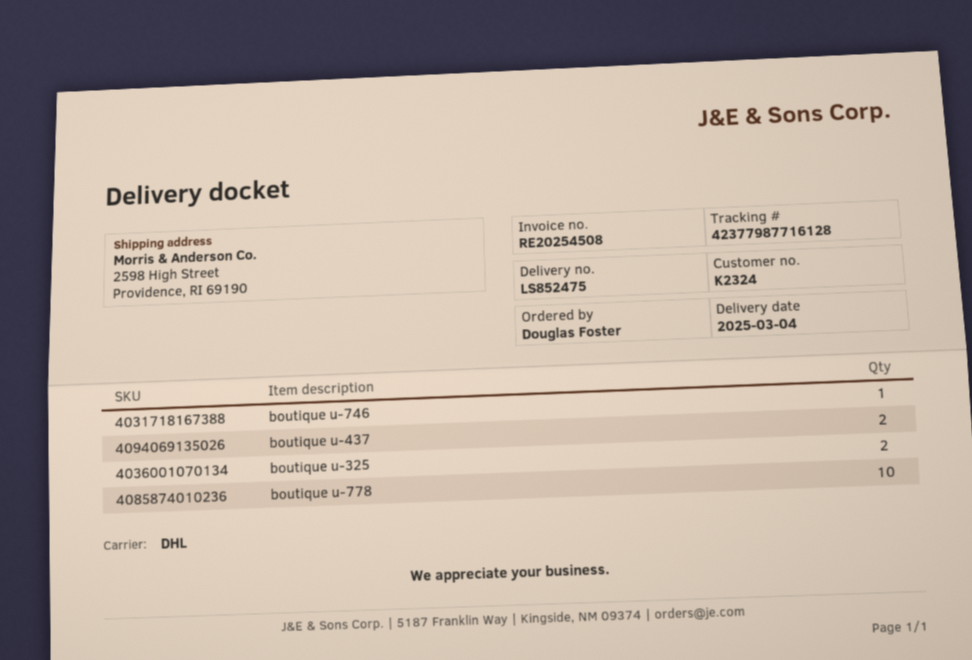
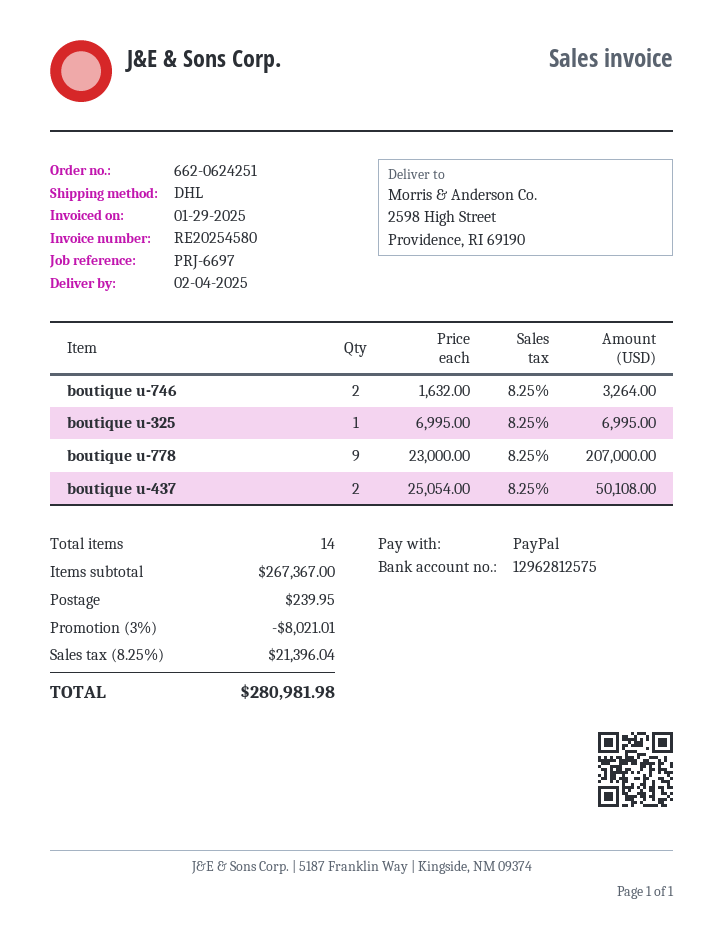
delivery date: 2025-03-04 -> 2025-02-04
invoice number: RE20254508 -> RE20254580
boutique u-746: 1 -> 2
boutique u-325: 2 -> 1
boutique u-778: 10 -> 9

